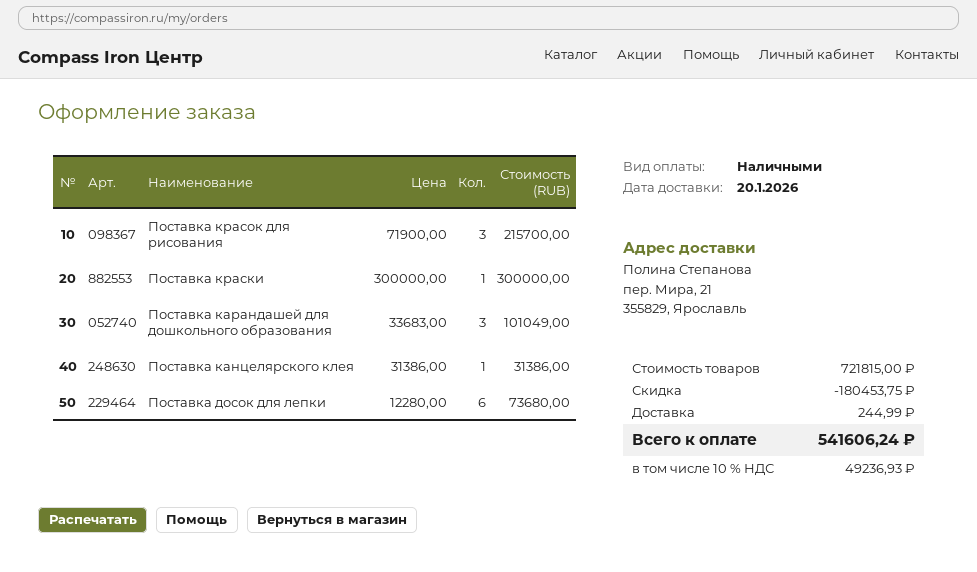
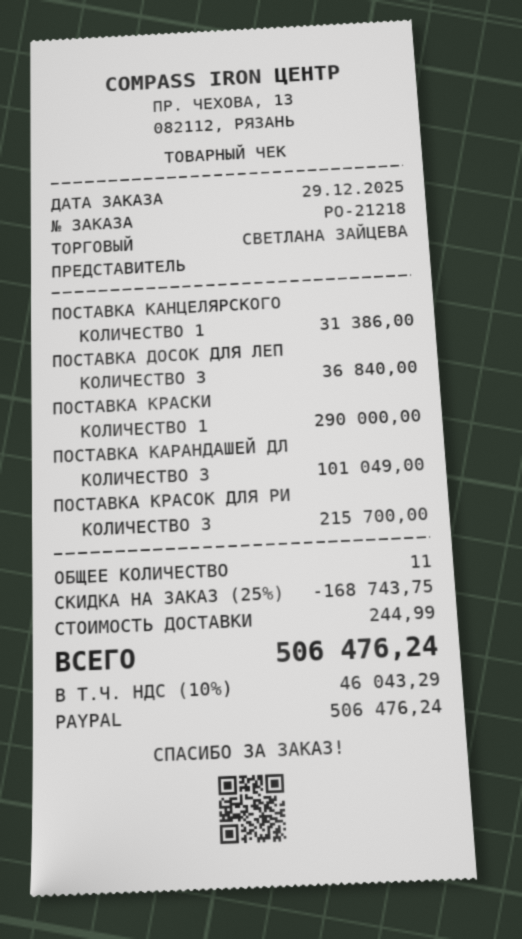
payment method: cash -> PayPal
Поставка краски: 1 for 300000.00 -> 1 for 290000.00
Поставка досок для лепки: 6 for 73680.00 -> 3 for 36840.00
discount: 180453.75 -> 168743.75
tax: 10% = 49236.93 -> 10% = 46043.29
total: 541606.24 -> 506476.24

